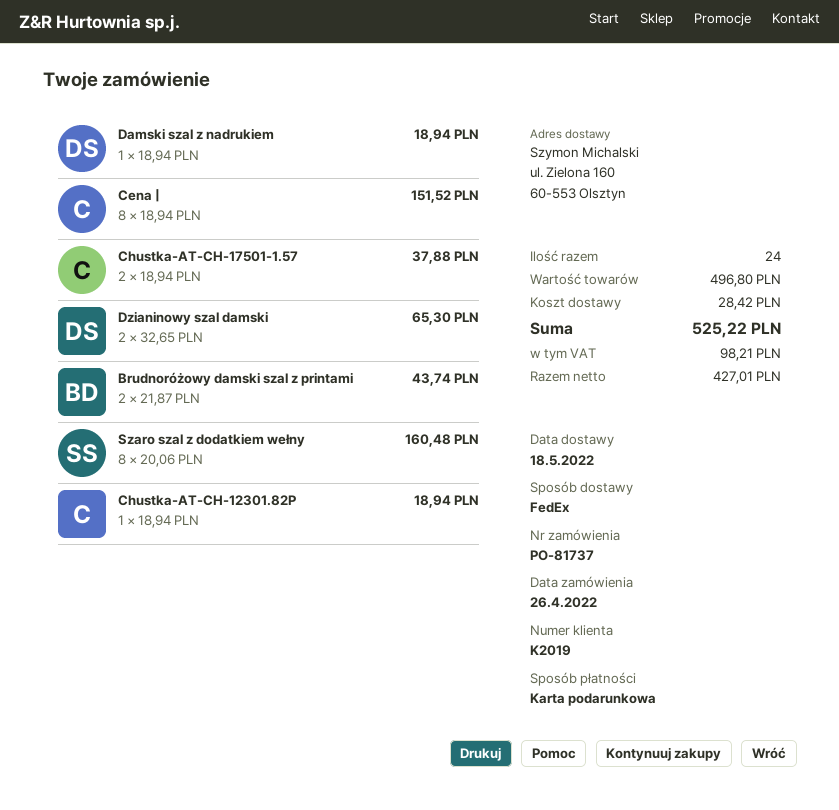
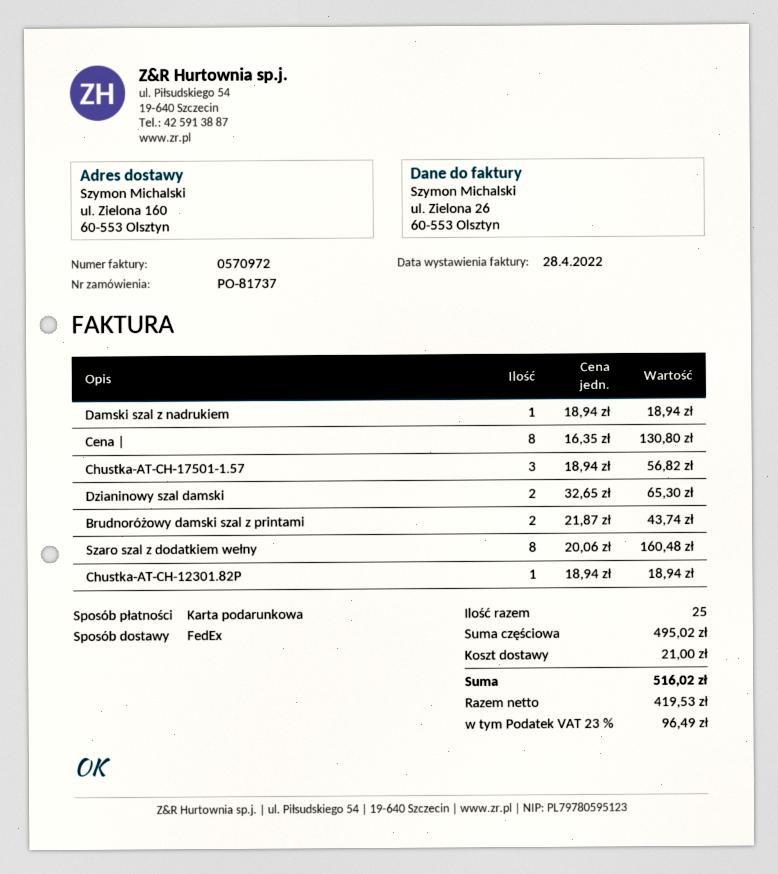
Cena |: 8 x 18.94 = 151.52 -> 8 x 16.35 = 130.80
Chustka-AT-CH-17501-1.57: 2 x 18.94 = 37.88 -> 3 x 18.94 = 56.82
total quantity: 24 -> 25
subtotal: 496.80 -> 495.02
shipping: 28.42 -> 21.00
net: 427.01 -> 419.53
tax: 98.21 -> 96.49
total: 525.22 -> 516.02

